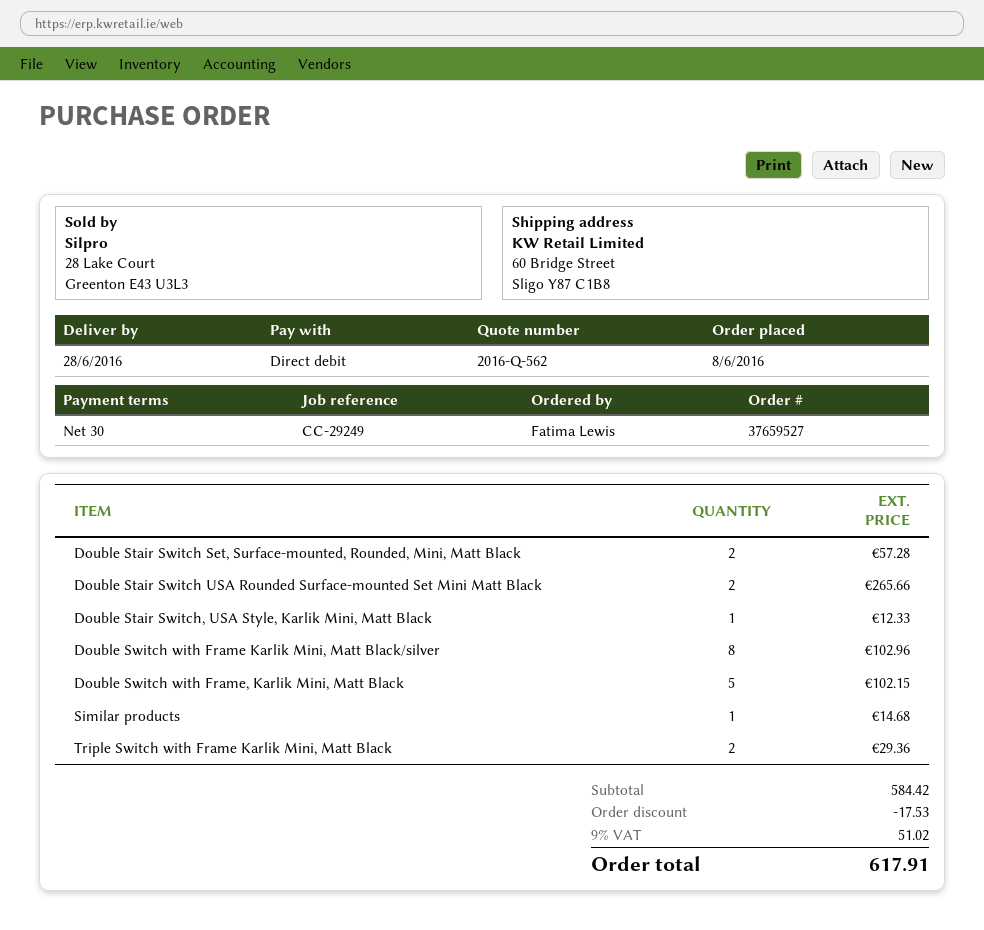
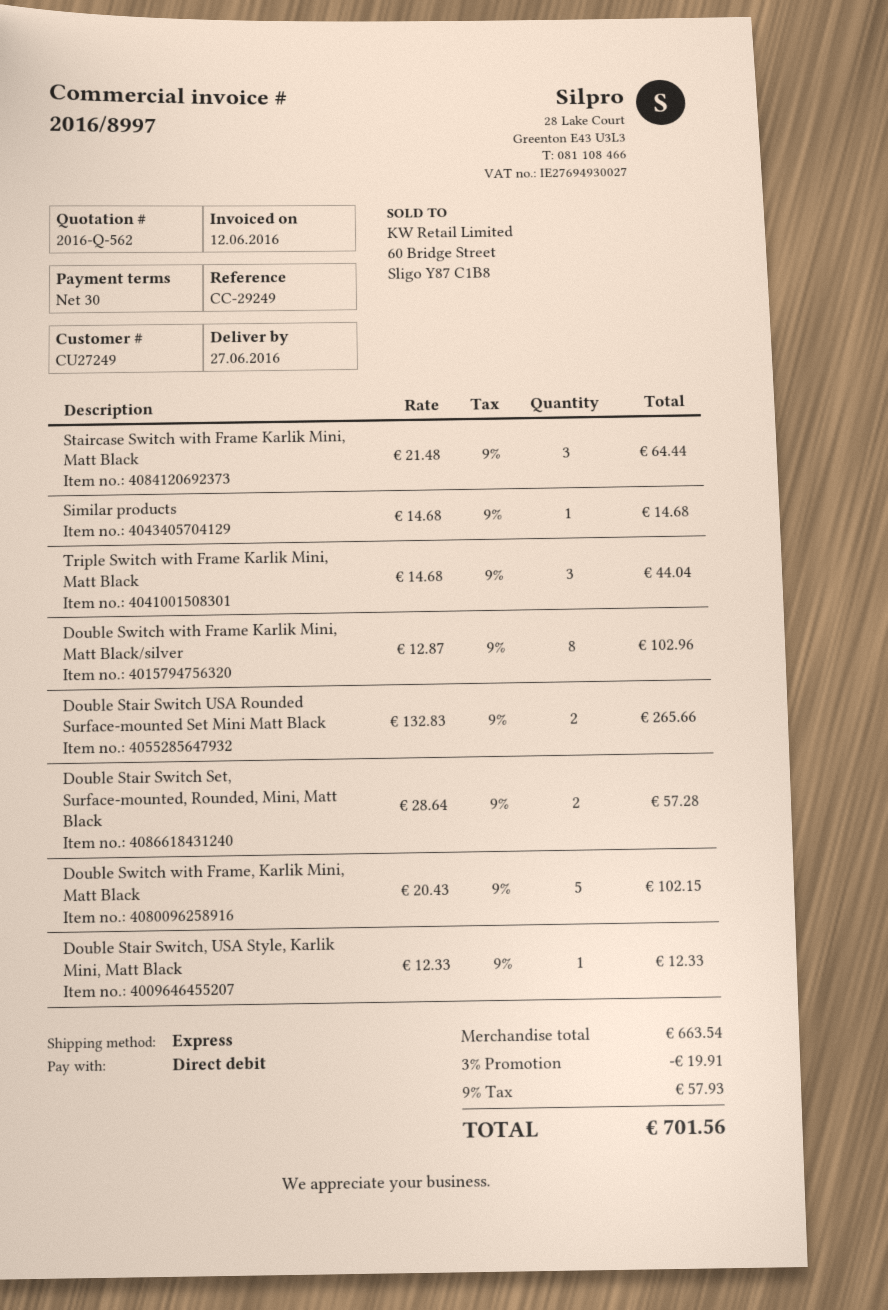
delivery date: 2016-06-28 -> 2016-06-27
Triple Switch with Frame Karlik Mini, Matt Black: 2 for 29.36 -> 3 for 44.04
Staircase Switch with Frame Karlik Mini, Matt Black: none -> 3 for 64.44
subtotal: 584.42 -> 663.54
discount: 17.53 -> 19.91
tax: 9% = 51.02 -> 9% = 57.93
total: 617.91 -> 701.56

